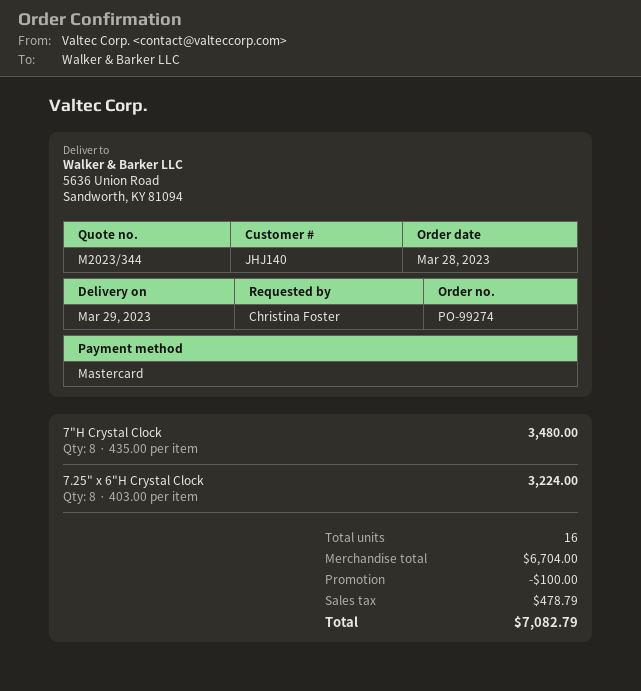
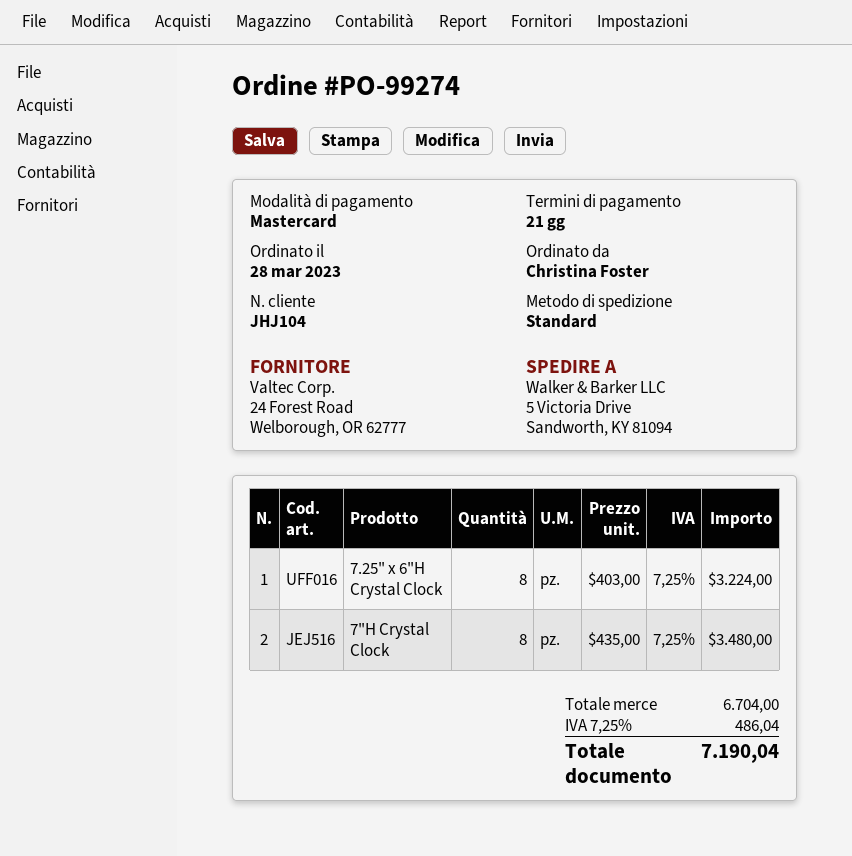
customer number: JHJ140 -> JHJ104
ship to: 5636 Union Road, Sandworth, KY 81094 -> 5 Victoria Drive, Sandworth, KY 81094
discount: 100.00 -> none
tax: 478.79 -> 486.04
total: 7082.79 -> 7190.04

